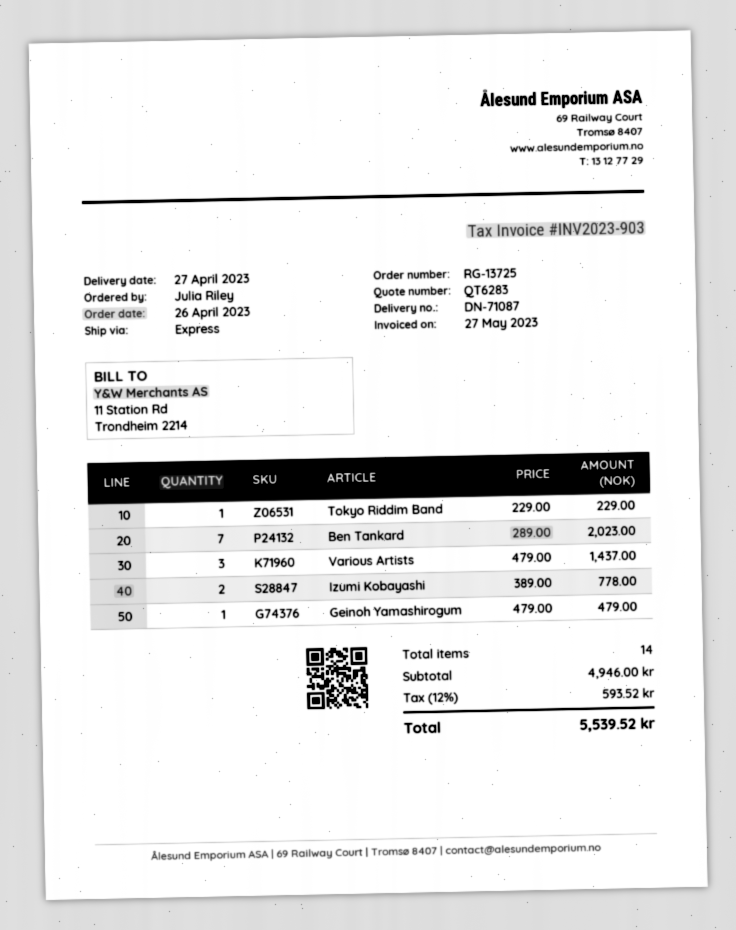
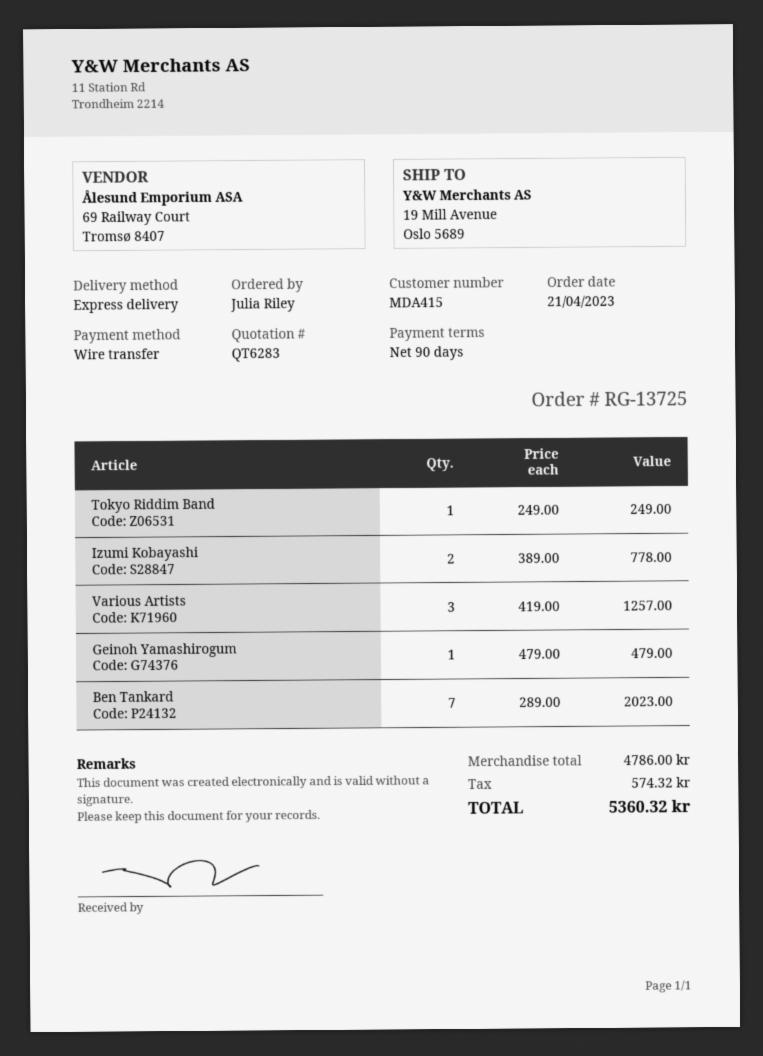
order date: 2023-04-26 -> 2023-04-21
Tokyo Riddim Band: 1 x 229.00 = 229.00 -> 1 x 249.00 = 249.00
Various Artists: 3 x 479.00 = 1437.00 -> 3 x 419.00 = 1257.00
subtotal: 4946.00 -> 4786.00
tax: 593.52 -> 574.32
total: 5539.52 -> 5360.32

